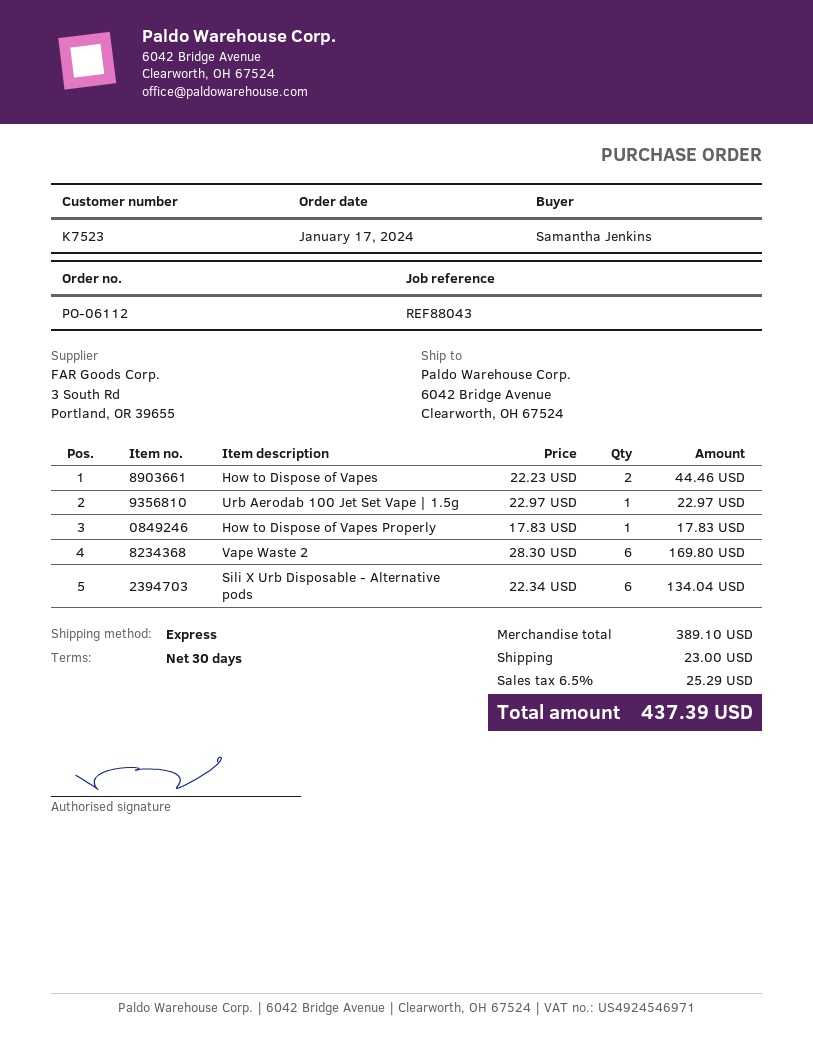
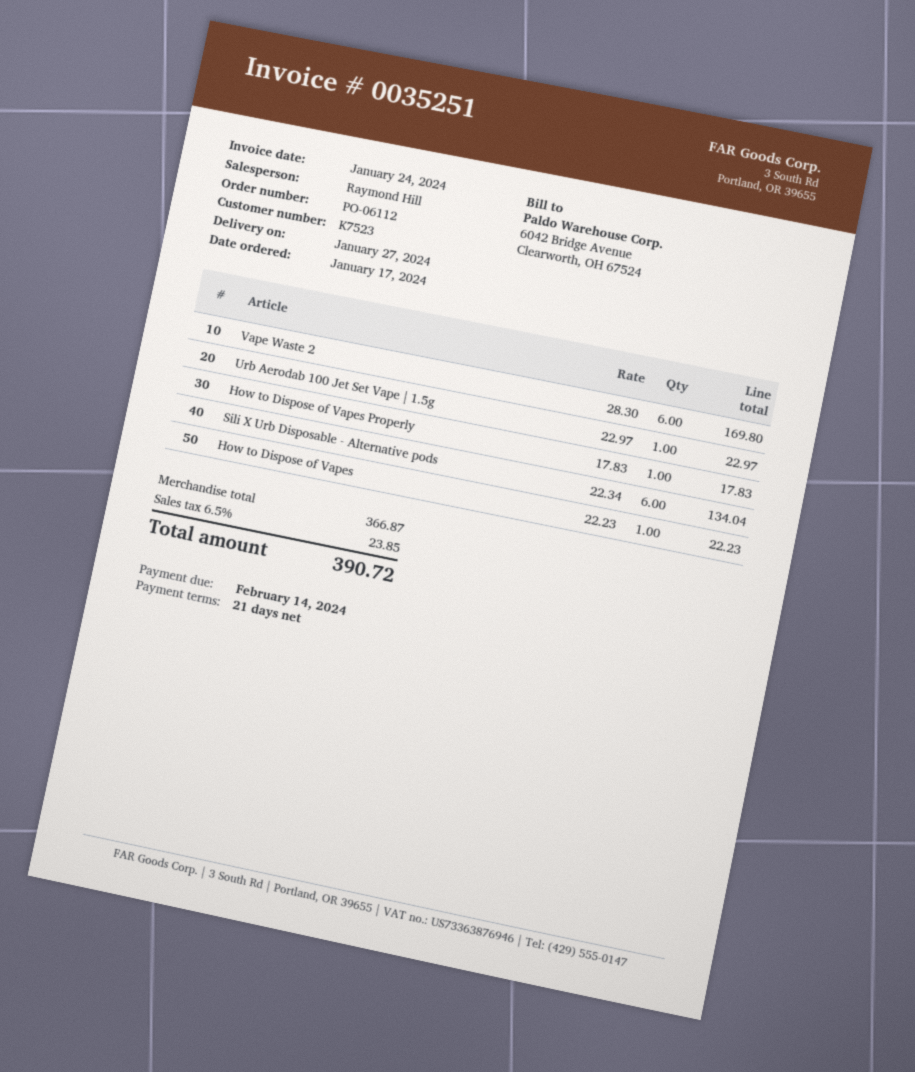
payment terms: 30 days -> 21 days
How to Dispose of Vapes: 2 x 22.23 = 44.46 -> 1 x 22.23 = 22.23
subtotal: 389.10 -> 366.87
shipping: 23.00 -> none
tax: 6.5% = 25.29 -> 6.5% = 23.85
total: 437.39 -> 390.72

